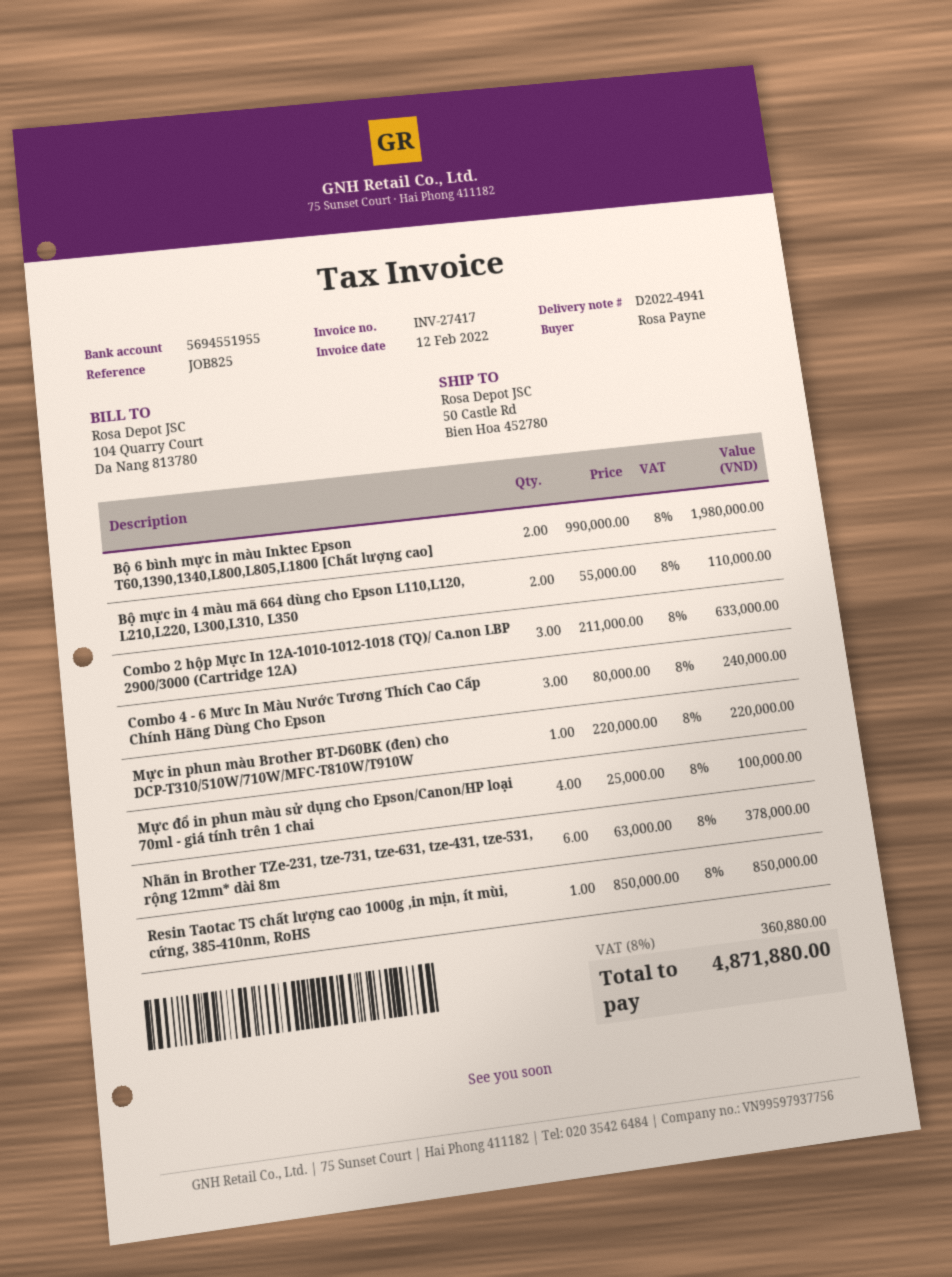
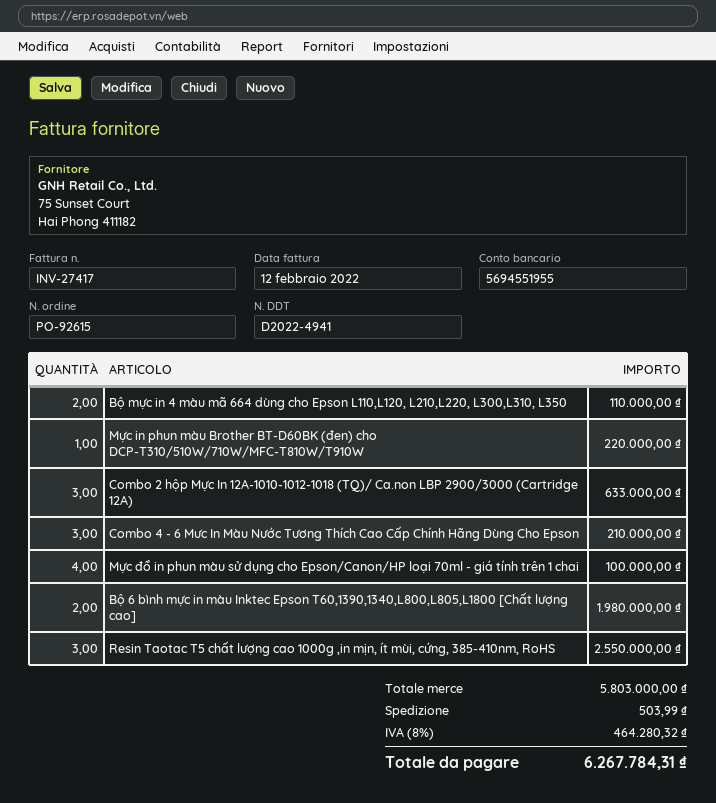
Combo 4 - 6 Mưc In Màu Nước Tương Thích Cao Cấp Chính Hãng Dùng Cho Epson: 3 for 240000.00 -> 3 for 210000.00
Nhãn in Brother TZe-231, tze-731, tze-631, tze-431, tze-531, rộng 12mm* dài 8m: 6 for 378000.00 -> none
Resin Taotac T5 chất lượng cao 1000g ,in mịn, ít mùi, cứng, 385-410nm, RoHS: 1 for 850000.00 -> 3 for 2550000.00
shipping: none -> 503.99
tax: 8% = 360880.00 -> 8% = 464280.32
total: 4871880.00 -> 6267784.31

